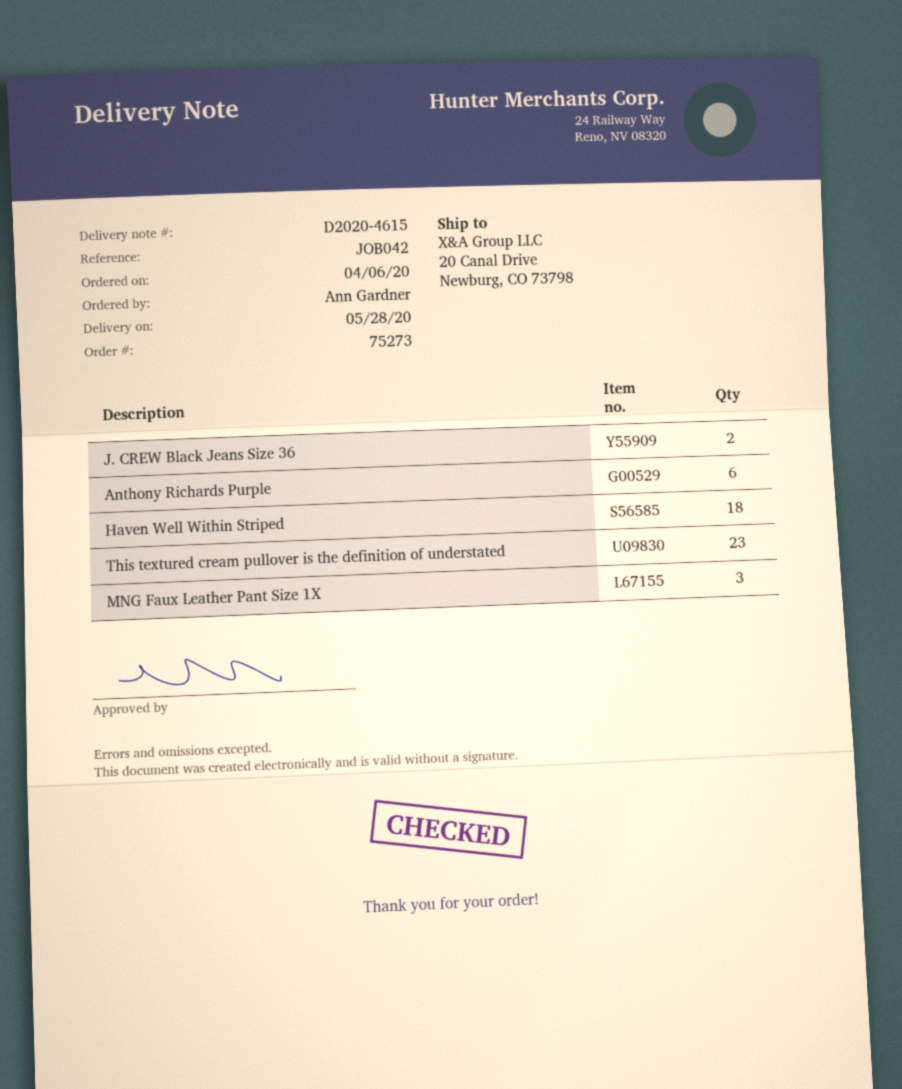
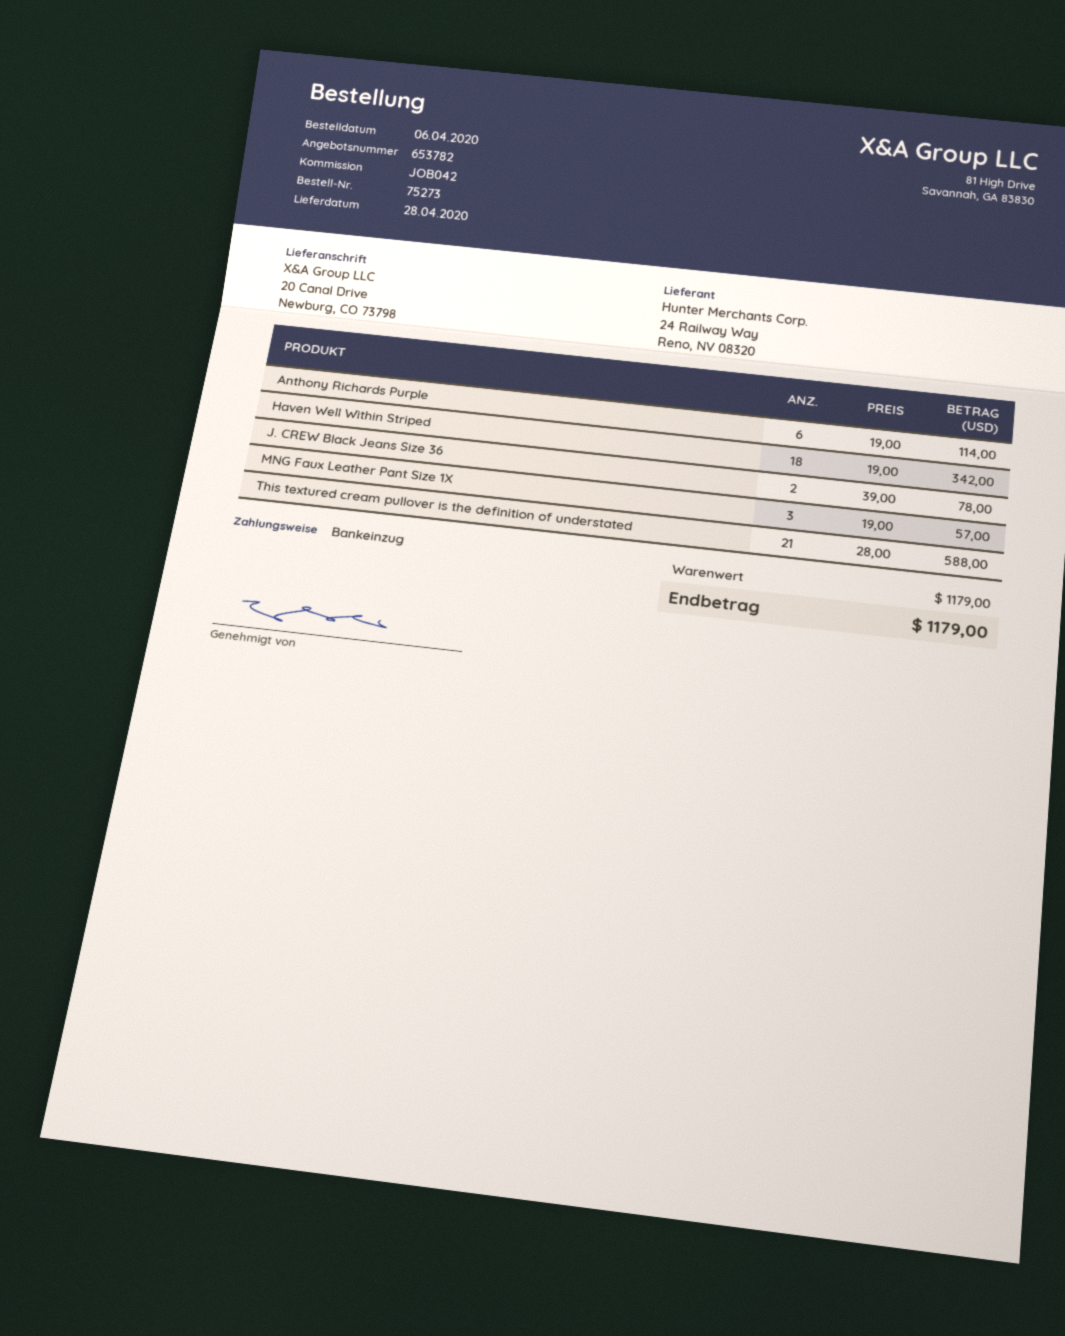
delivery date: 2020-05-28 -> 2020-04-28
This textured cream pullover is the definition of understated: 23 -> 21

